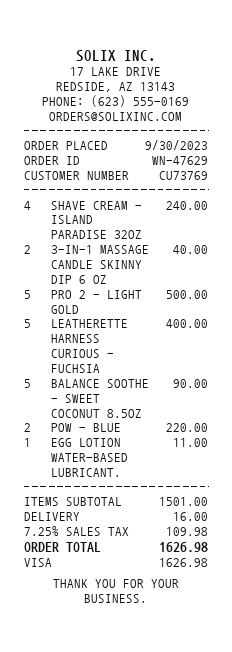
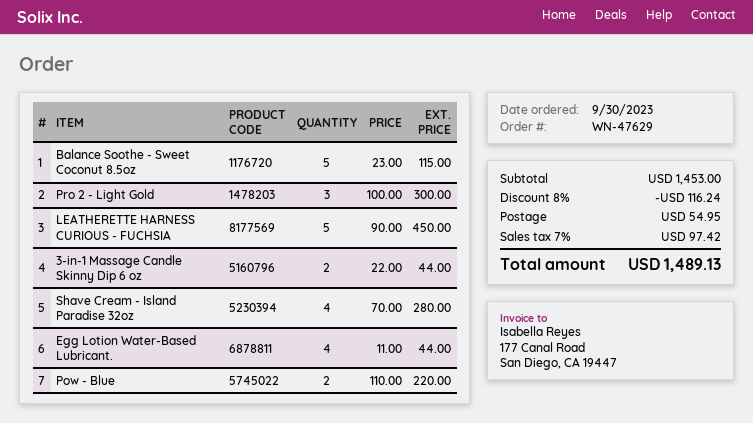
SHAVE CREAM - ISLAND PARADISE 32OZ: 4 for 240.00 -> 4 for 280.00
3-IN-1 MASSAGE CANDLE SKINNY DIP 6 OZ: 2 for 40.00 -> 2 for 44.00
PRO 2 - LIGHT GOLD: 5 for 500.00 -> 3 for 300.00
LEATHERETTE HARNESS CURIOUS - FUCHSIA: 5 for 400.00 -> 5 for 450.00
BALANCE SOOTHE - SWEET COCONUT 8.5OZ: 5 for 90.00 -> 5 for 115.00
EGG LOTION WATER-BASED LUBRICANT.: 1 for 11.00 -> 4 for 44.00
subtotal: 1501.00 -> 1453.00
discount: none -> 8% = 116.24
shipping: 16.00 -> 54.95
tax: 7.25% = 109.98 -> 7% = 97.42
total: 1626.98 -> 1489.13

